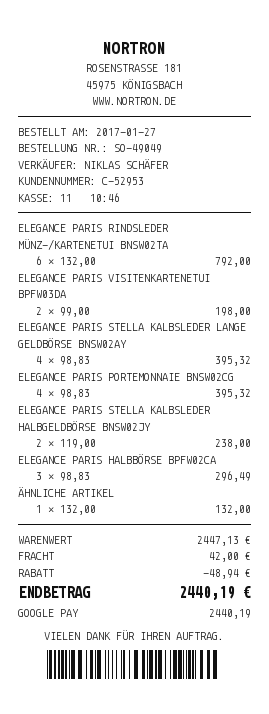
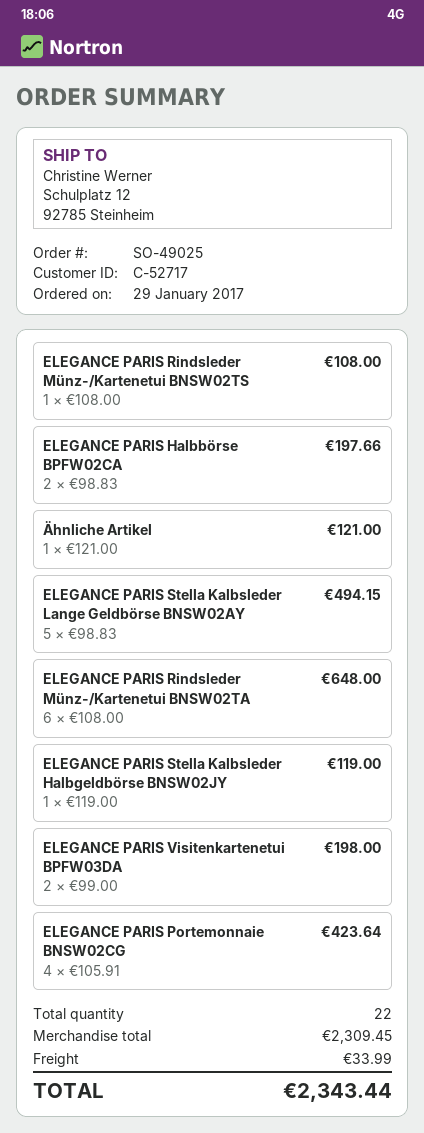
order number: SO-49049 -> SO-49025
order date: 2017-01-27 -> 2017-01-29
customer number: C-52953 -> C-52717
ELEGANCE PARIS RINDSLEDER MÜNZ-/KARTENETUI BNSW02TA: 6 x 132.00 = 792.00 -> 6 x 108.00 = 648.00
ELEGANCE PARIS STELLA KALBSLEDER LANGE GELDBÖRSE BNSW02AY: 4 x 98.83 = 395.32 -> 5 x 98.83 = 494.15
ELEGANCE PARIS PORTEMONNAIE BNSW02CG: 4 x 98.83 = 395.32 -> 4 x 105.91 = 423.64
ELEGANCE PARIS STELLA KALBSLEDER HALBGELDBÖRSE BNSW02JY: 2 x 119.00 = 238.00 -> 1 x 119.00 = 119.00
ELEGANCE PARIS HALBBÖRSE BPFW02CA: 3 x 98.83 = 296.49 -> 2 x 98.83 = 197.66
ÄHNLICHE ARTIKEL: 1 x 132.00 = 132.00 -> 1 x 121.00 = 121.00
ELEGANCE PARIS Rindsleder Münz-/Kartenetui BNSW02TS: none -> 1 x 108.00 = 108.00
subtotal: 2447.13 -> 2309.45
discount: 48.94 -> none
shipping: 42.00 -> 33.99
total: 2440.19 -> 2343.44

